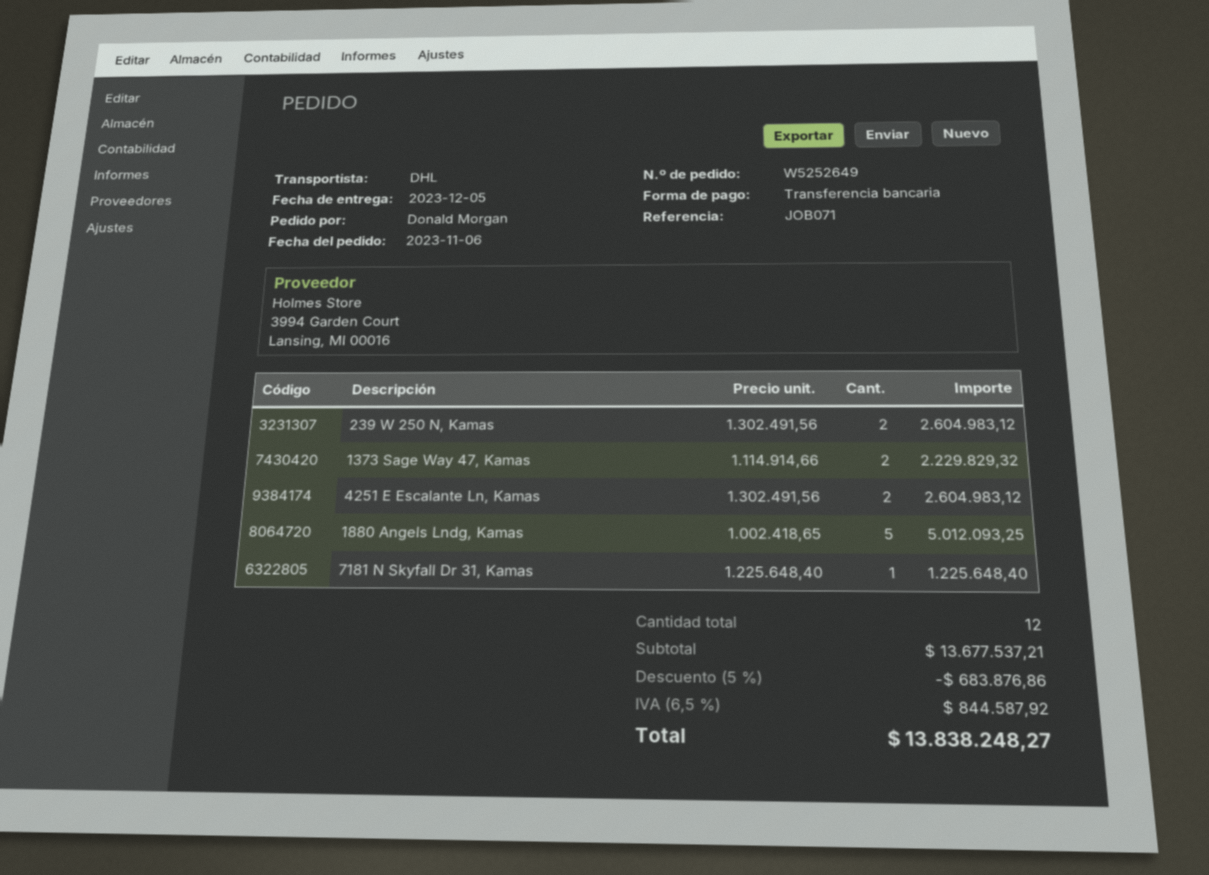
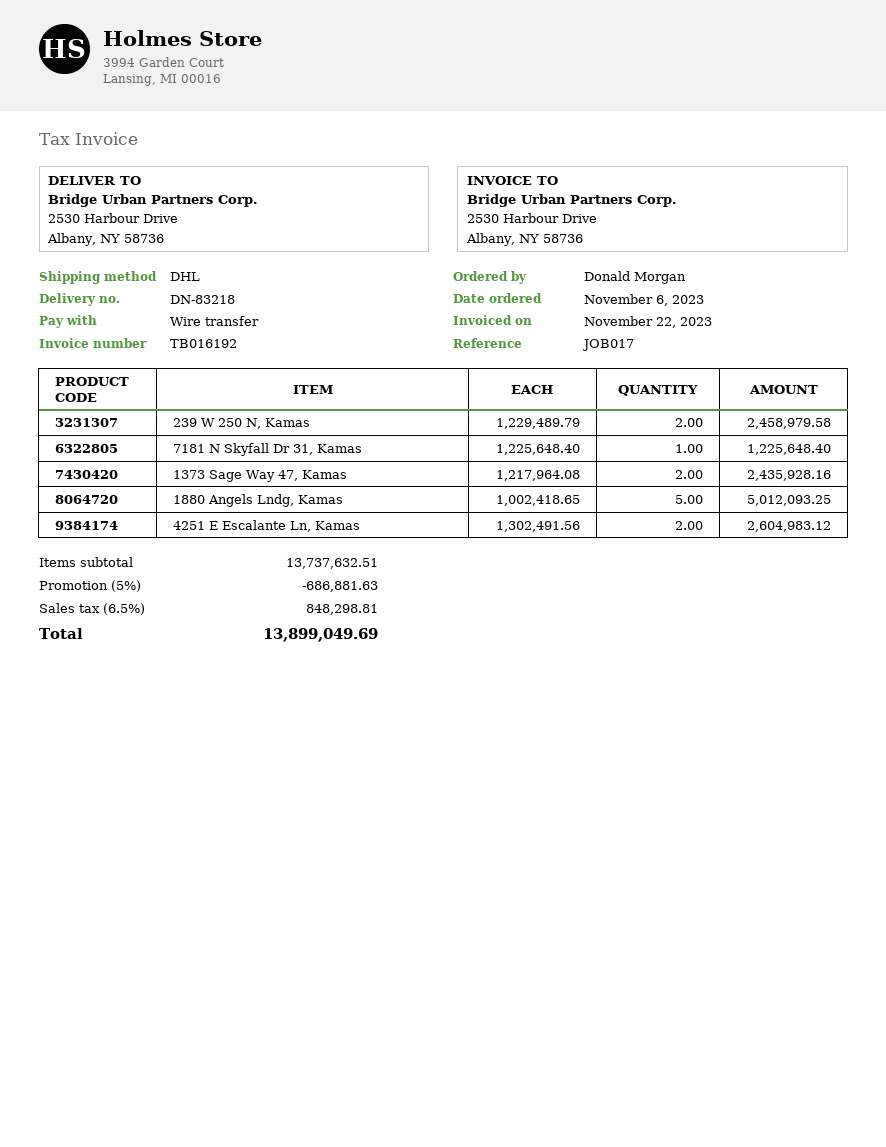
reference: JOB071 -> JOB017
239 W 250 N, Kamas: 2 x 1302491.56 = 2604983.12 -> 2 x 1229489.79 = 2458979.58
1373 Sage Way 47, Kamas: 2 x 1114914.66 = 2229829.32 -> 2 x 1217964.08 = 2435928.16
subtotal: 13677537.21 -> 13737632.51
discount: 5% = 683876.86 -> 5% = 686881.63
tax: 6.5% = 844587.92 -> 6.5% = 848298.81
total: 13838248.27 -> 13899049.69

